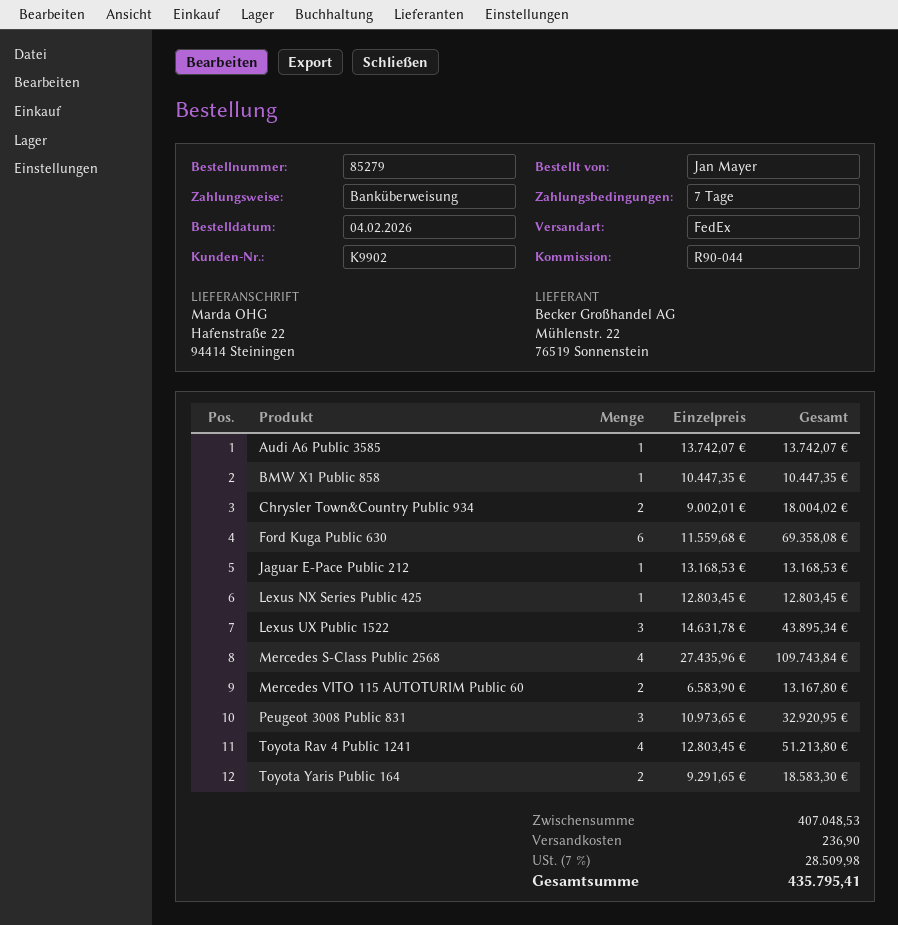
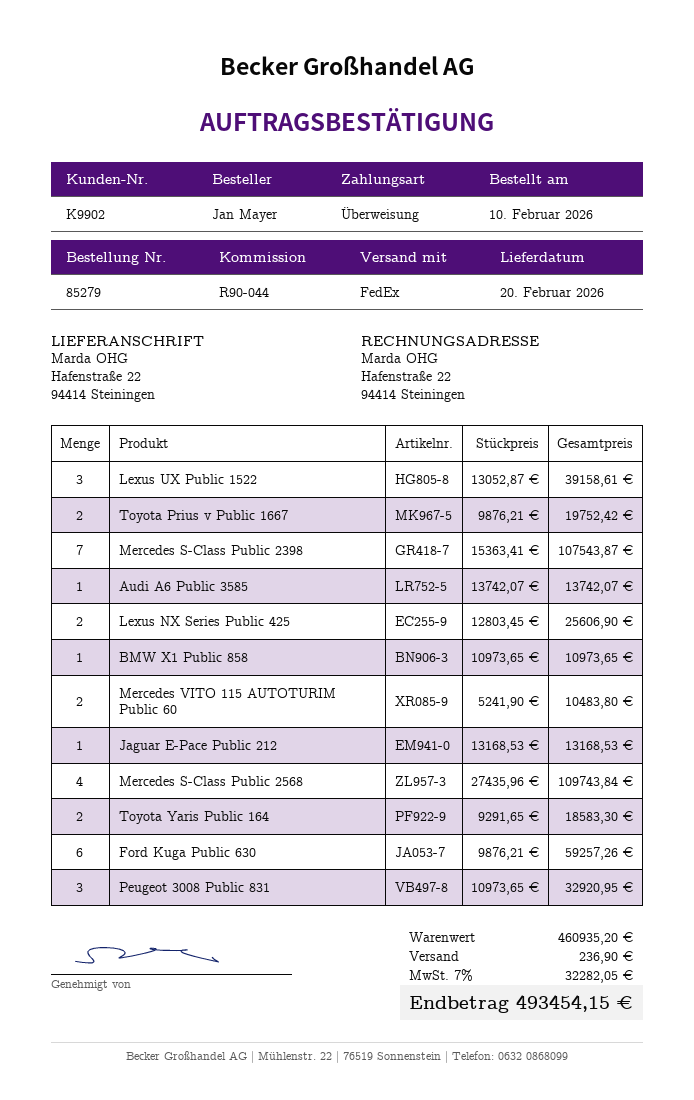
order date: 2026-02-04 -> 2026-02-10
BMW X1 Public 858: 1 x 10447.35 = 10447.35 -> 1 x 10973.65 = 10973.65
Chrysler Town&Country Public 934: 2 x 9002.01 = 18004.02 -> none
Ford Kuga Public 630: 6 x 11559.68 = 69358.08 -> 6 x 9876.21 = 59257.26
Lexus NX Series Public 425: 1 x 12803.45 = 12803.45 -> 2 x 12803.45 = 25606.90
Lexus UX Public 1522: 3 x 14631.78 = 43895.34 -> 3 x 13052.87 = 39158.61
Mercedes VITO 115 AUTOTURIM Public 60: 2 x 6583.90 = 13167.80 -> 2 x 5241.90 = 10483.80
Toyota Rav 4 Public 1241: 4 x 12803.45 = 51213.80 -> none
Toyota Prius v Public 1667: none -> 2 x 9876.21 = 19752.42
Mercedes S-Class Public 2398: none -> 7 x 15363.41 = 107543.87
subtotal: 407048.53 -> 460935.20
tax: 7% = 28509.98 -> 7% = 32282.05
total: 435795.41 -> 493454.15

